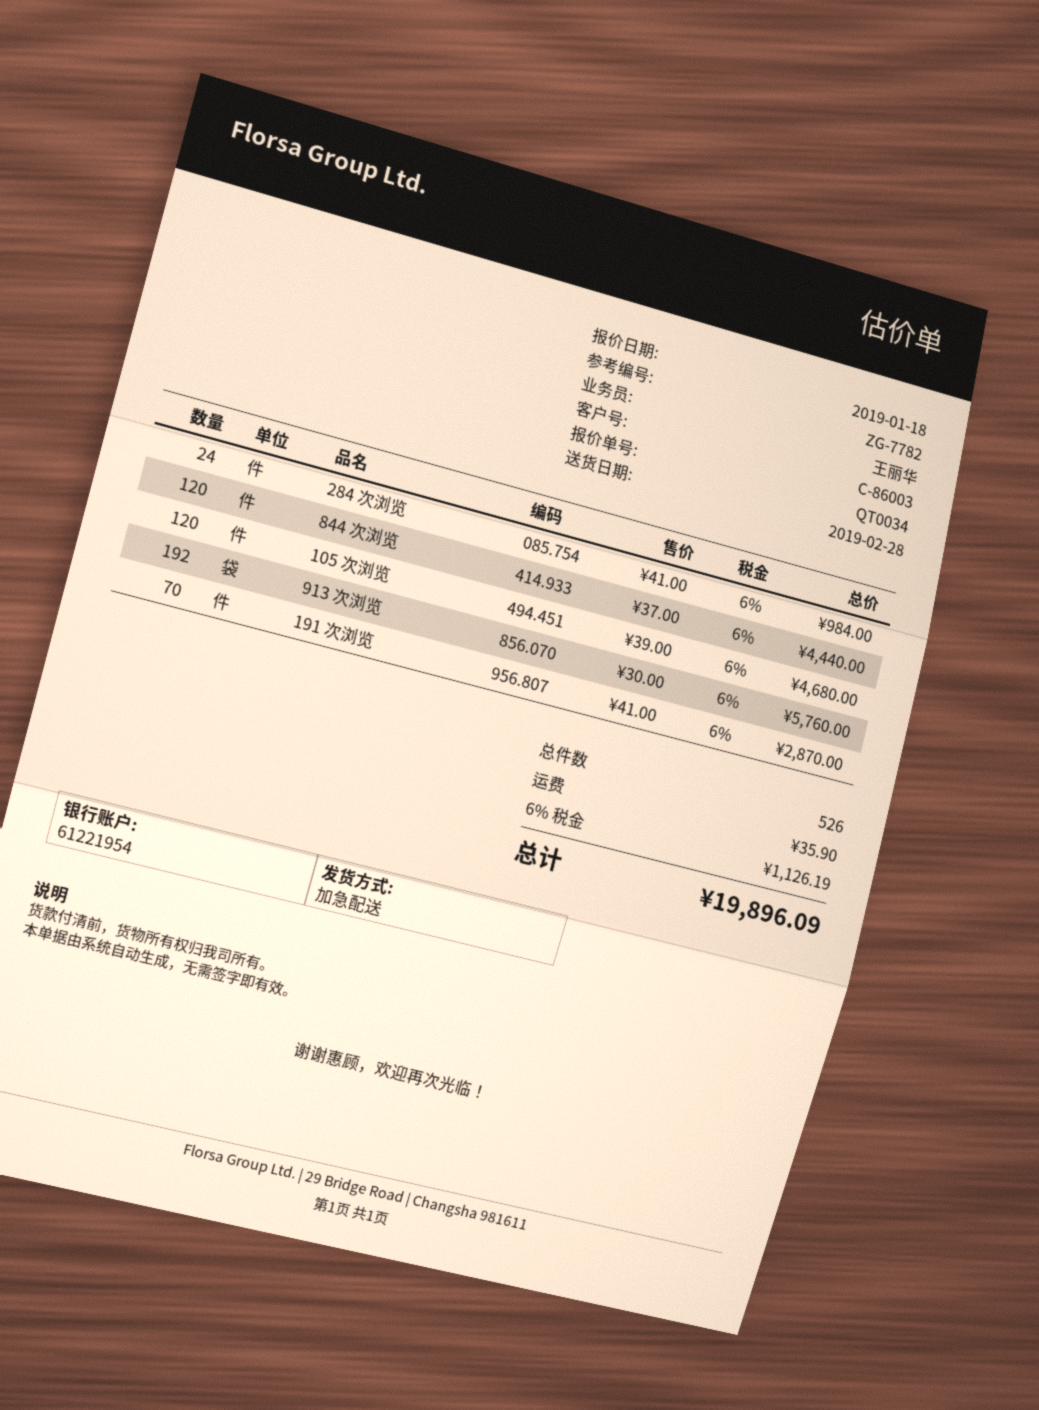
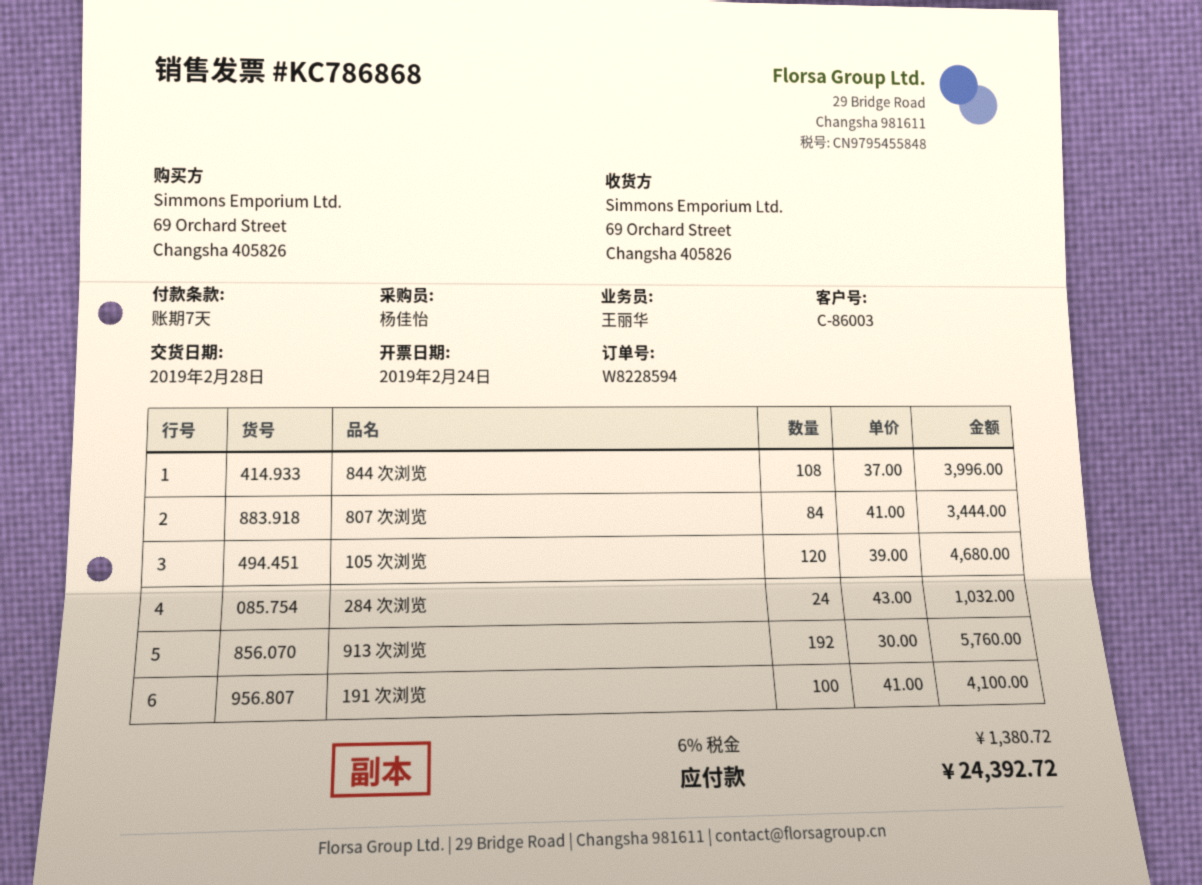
284 次浏览: 24 x 41.00 = 984.00 -> 24 x 43.00 = 1032.00
844 次浏览: 120 x 37.00 = 4440.00 -> 108 x 37.00 = 3996.00
191 次浏览: 70 x 41.00 = 2870.00 -> 100 x 41.00 = 4100.00
807 次浏览: none -> 84 x 41.00 = 3444.00
shipping: 35.90 -> none
tax: 6% = 1126.19 -> 6% = 1380.72
total: 19896.09 -> 24392.72

